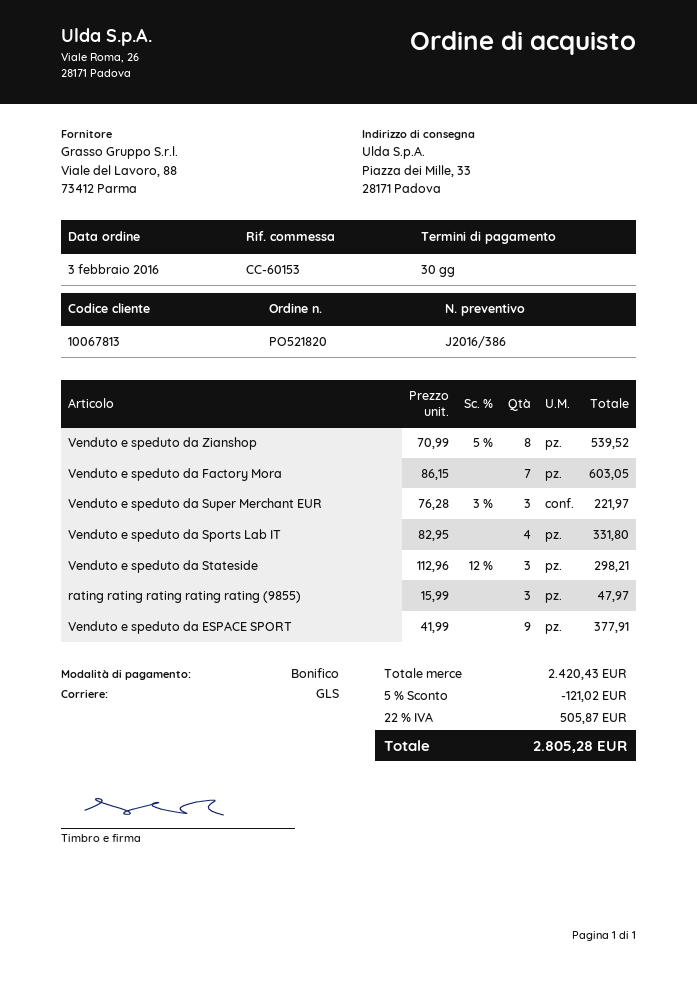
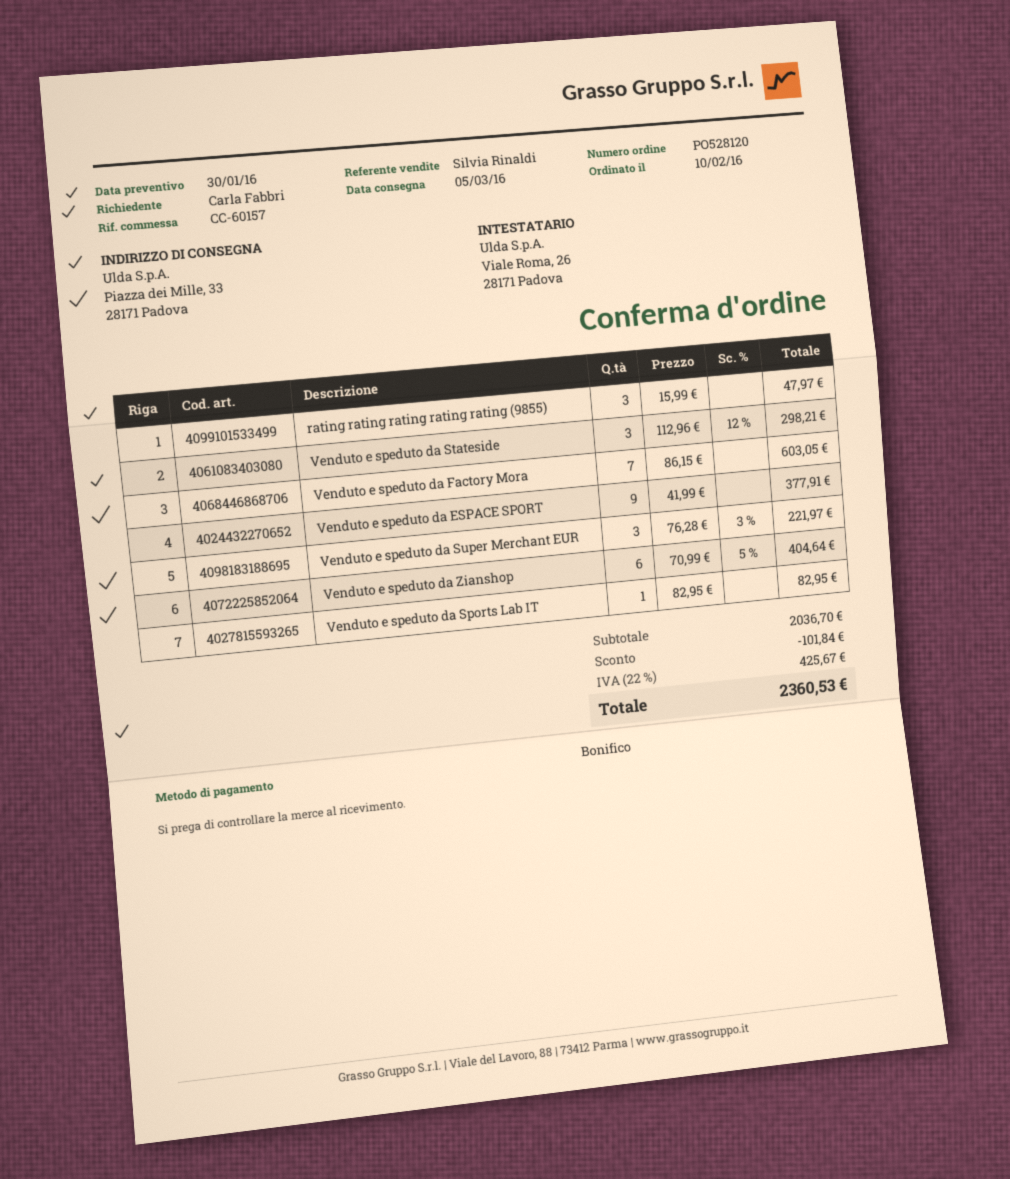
order number: PO521820 -> PO528120
order date: 2016-02-03 -> 2016-02-10
reference: CC-60153 -> CC-60157
Venduto e speduto da Zianshop: 8 x 70.99 - 5% = 539.52 -> 6 x 70.99 - 5% = 404.64
Venduto e speduto da Sports Lab IT: 4 x 82.95 = 331.80 -> 1 x 82.95 = 82.95
subtotal: 2420.43 -> 2036.70
discount: 121.02 -> 101.84
tax: 22% = 505.87 -> 22% = 425.67
total: 2805.28 -> 2360.53

